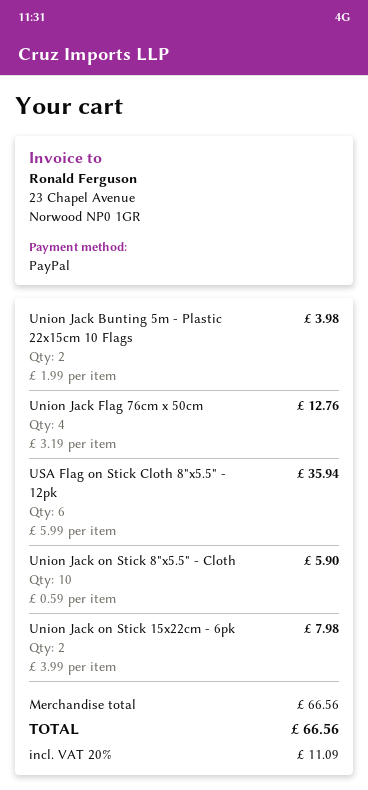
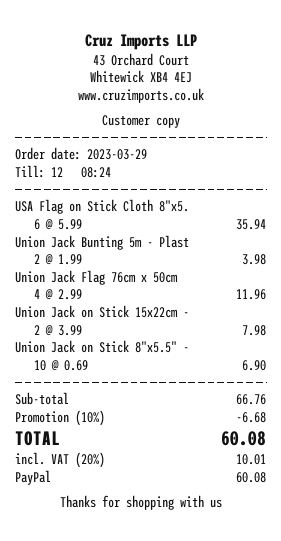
Union Jack Flag 76cm x 50cm: 4 x 3.19 = 12.76 -> 4 x 2.99 = 11.96
Union Jack on Stick 8"x5.5" - Cloth: 10 x 0.59 = 5.90 -> 10 x 0.69 = 6.90
subtotal: 66.56 -> 66.76
discount: none -> 10% = 6.68
tax: 20% = 11.09 -> 20% = 10.01
total: 66.56 -> 60.08

